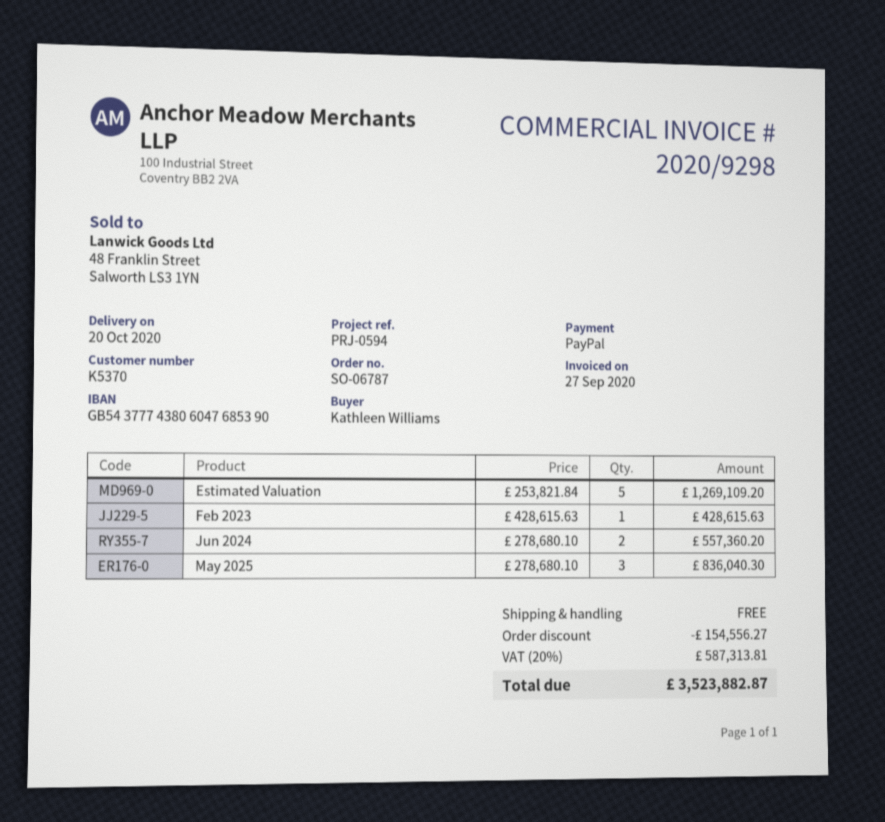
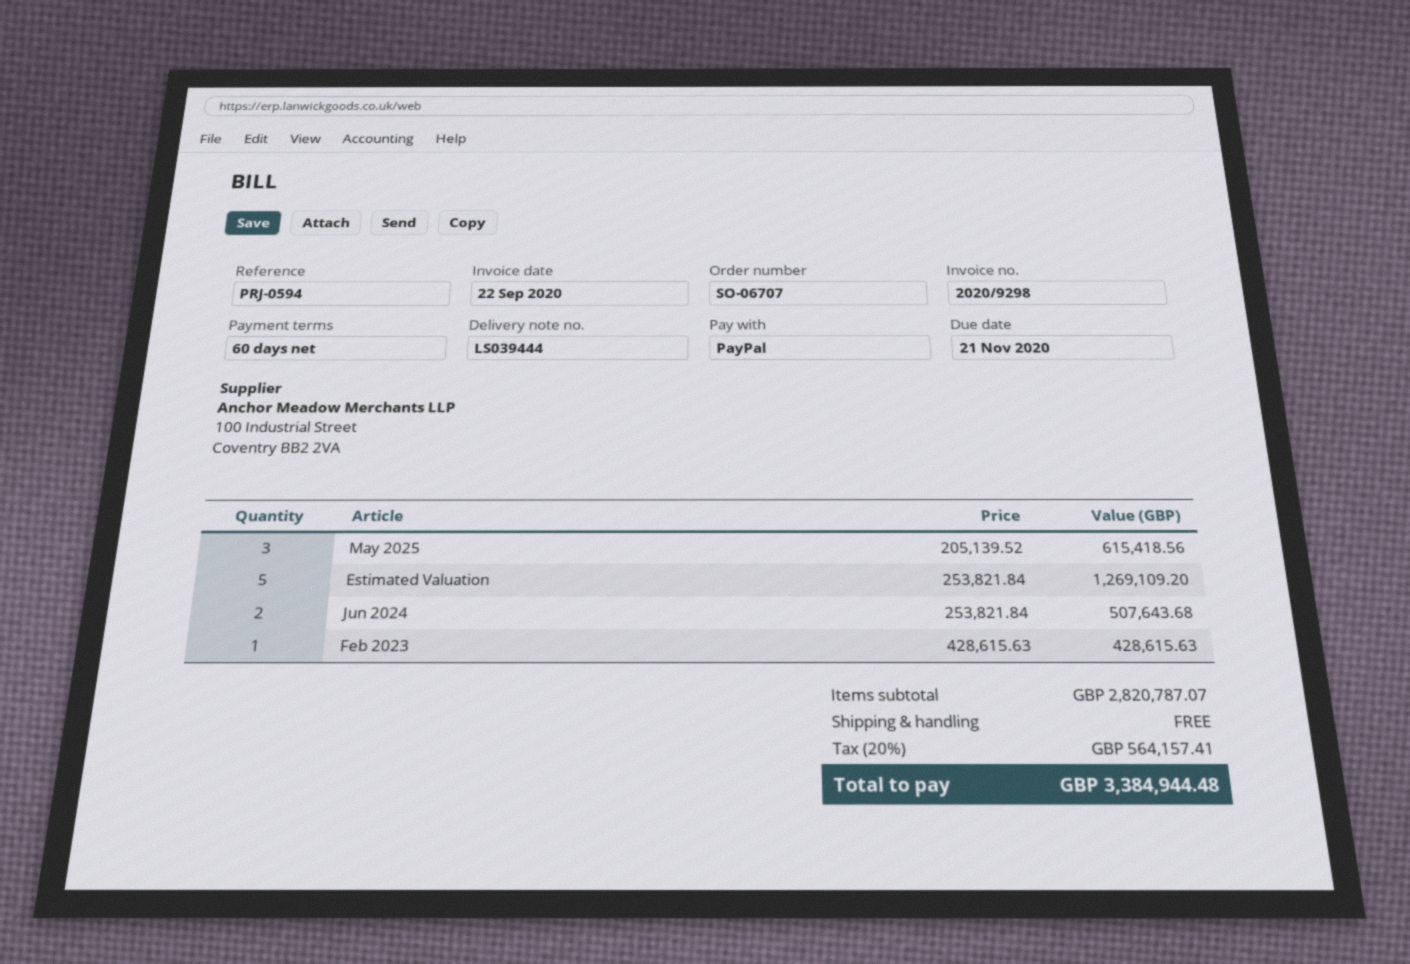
order number: SO-06787 -> SO-06707
invoice date: 2020-09-27 -> 2020-09-22
Jun 2024: 2 x 278680.10 = 557360.20 -> 2 x 253821.84 = 507643.68
May 2025: 3 x 278680.10 = 836040.30 -> 3 x 205139.52 = 615418.56
discount: 154556.27 -> none
tax: 20% = 587313.81 -> 20% = 564157.41
total: 3523882.87 -> 3384944.48

